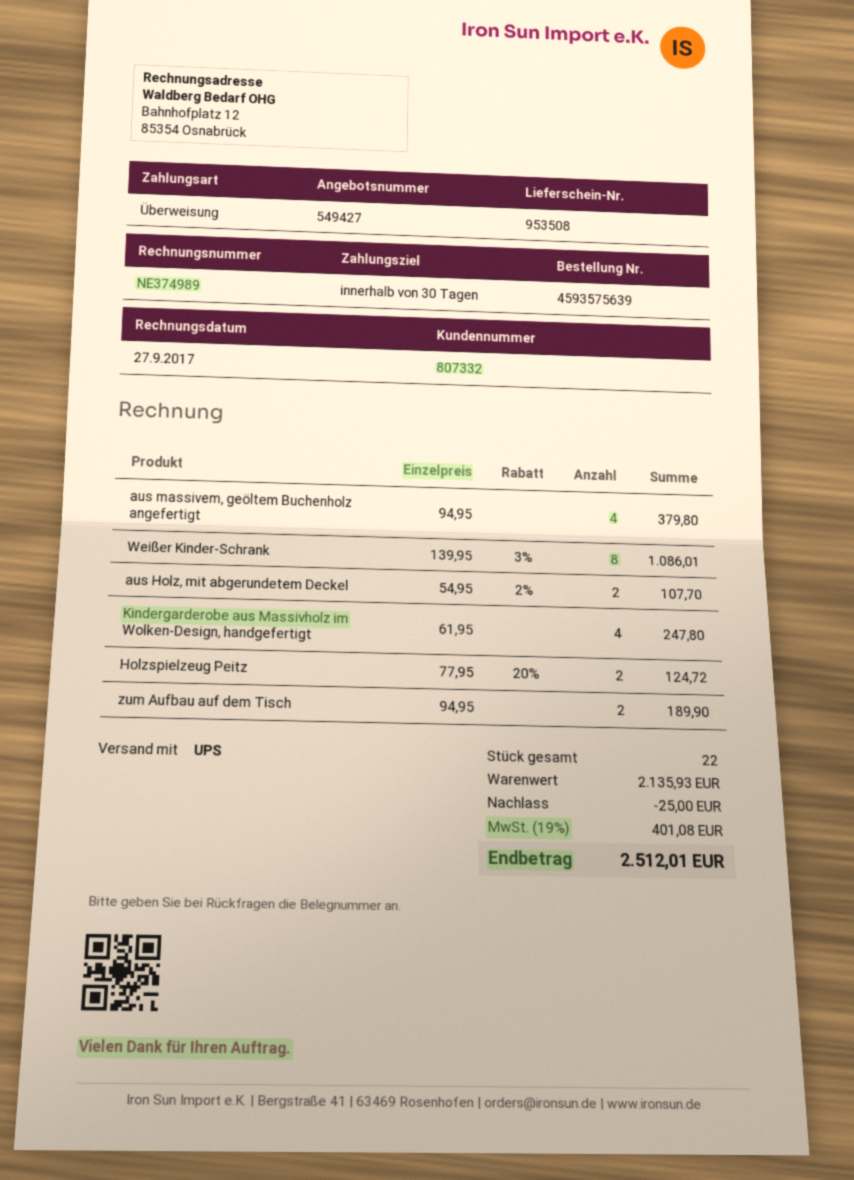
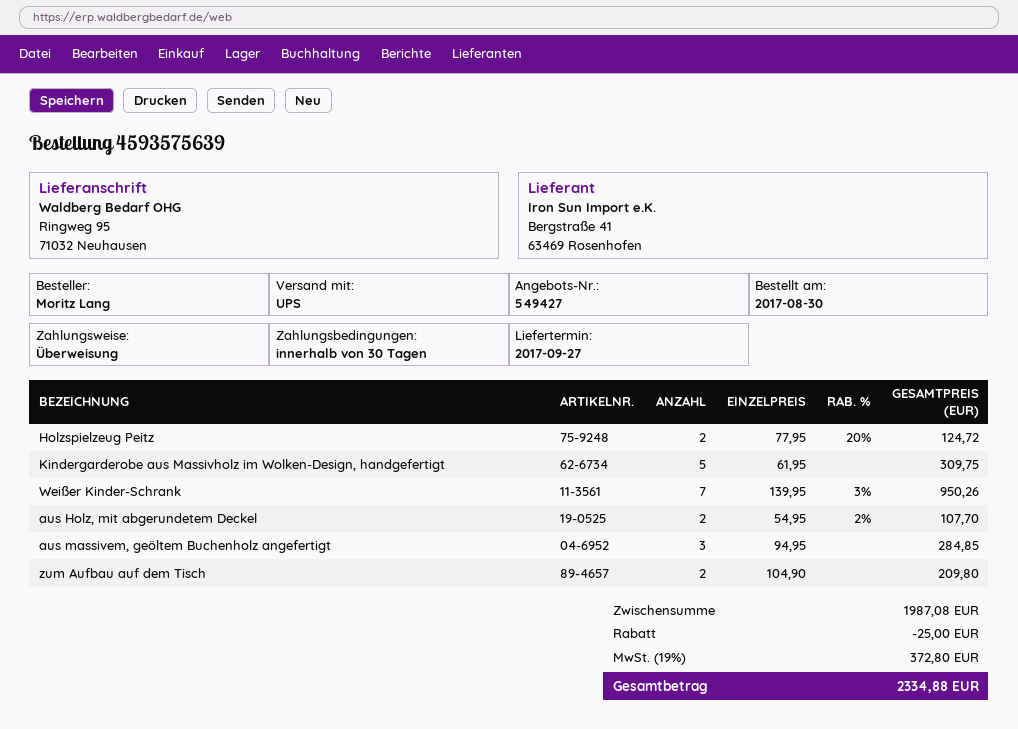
aus massivem, geöltem Buchenholz angefertigt: 4 x 94.95 = 379.80 -> 3 x 94.95 = 284.85
Weißer Kinder-Schrank: 8 x 139.95 - 3% = 1086.01 -> 7 x 139.95 - 3% = 950.26
Kindergarderobe aus Massivholz im Wolken-Design, handgefertigt: 4 x 61.95 = 247.80 -> 5 x 61.95 = 309.75
zum Aufbau auf dem Tisch: 2 x 94.95 = 189.90 -> 2 x 104.90 = 209.80
subtotal: 2135.93 -> 1987.08
tax: 19% = 401.08 -> 19% = 372.80
total: 2512.01 -> 2334.88

